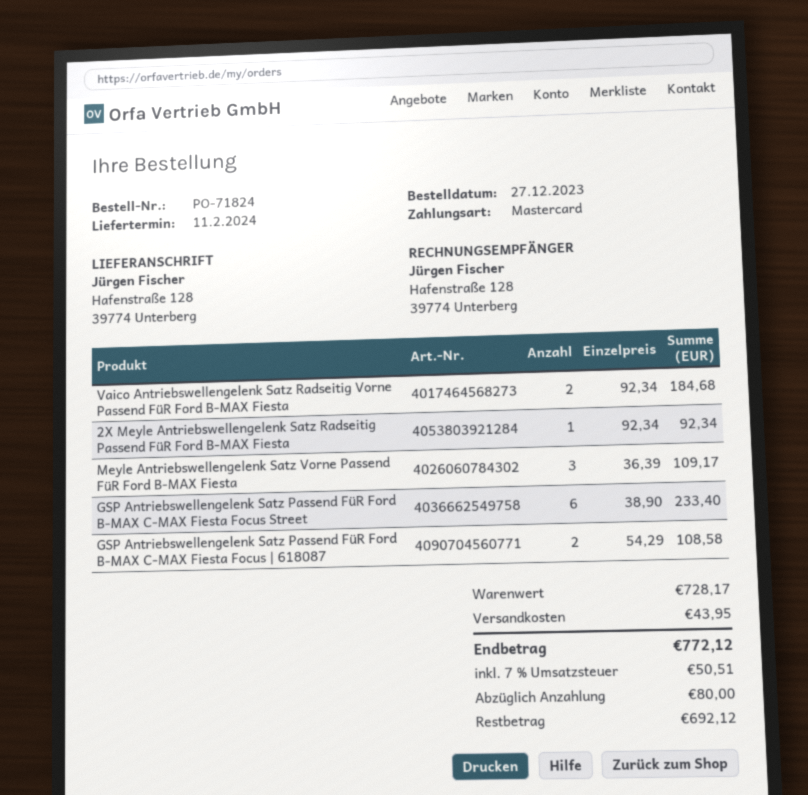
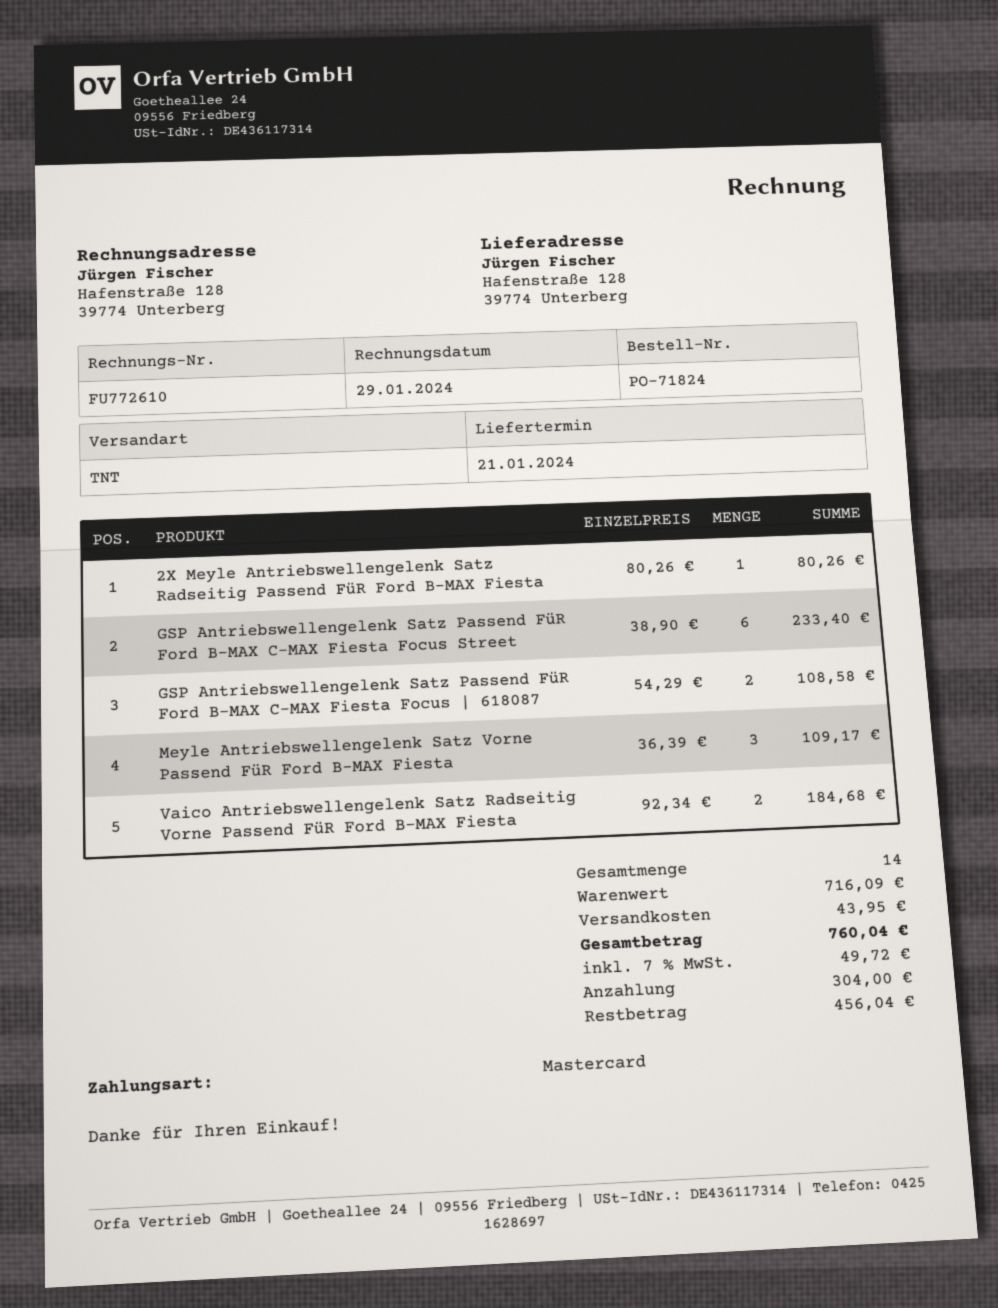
delivery date: 2024-02-11 -> 2024-01-21
2X Meyle Antriebswellengelenk Satz Radseitig Passend FüR Ford B-MAX Fiesta: 1 x 92.34 = 92.34 -> 1 x 80.26 = 80.26
subtotal: 728.17 -> 716.09
tax: 7% = 50.51 -> 7% = 49.72
total: 772.12 -> 760.04
deposit: 80.00 -> 304.00
balance: 692.12 -> 456.04

